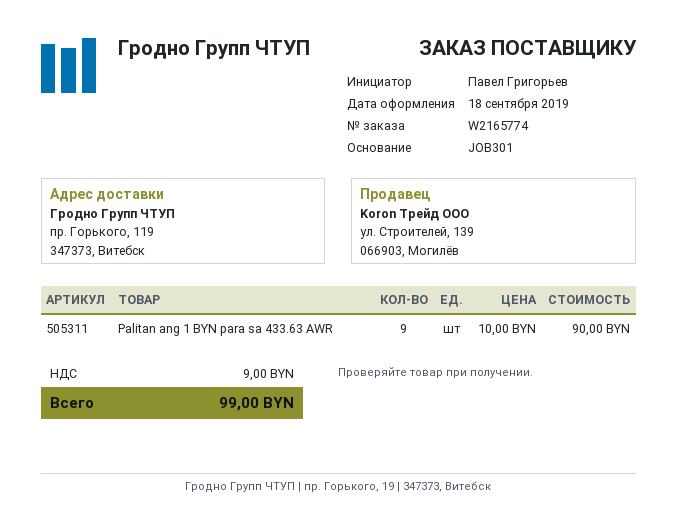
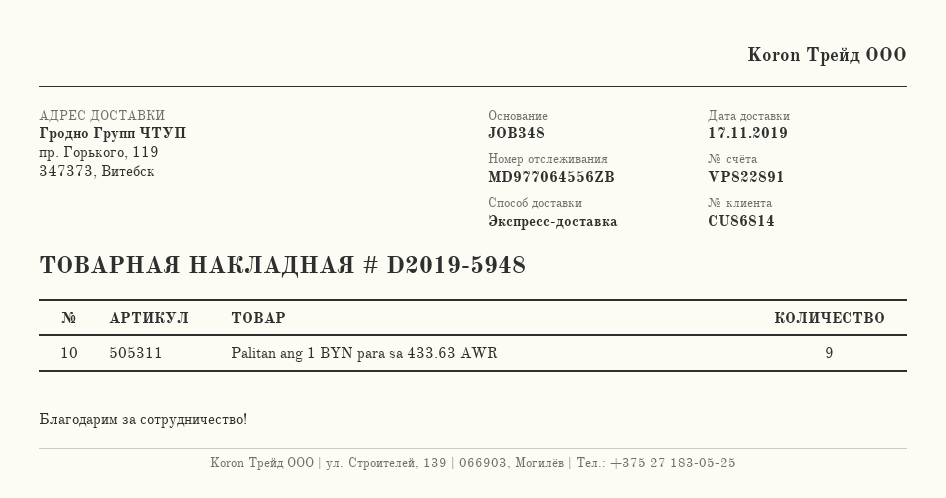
reference: JOB301 -> JOB348

